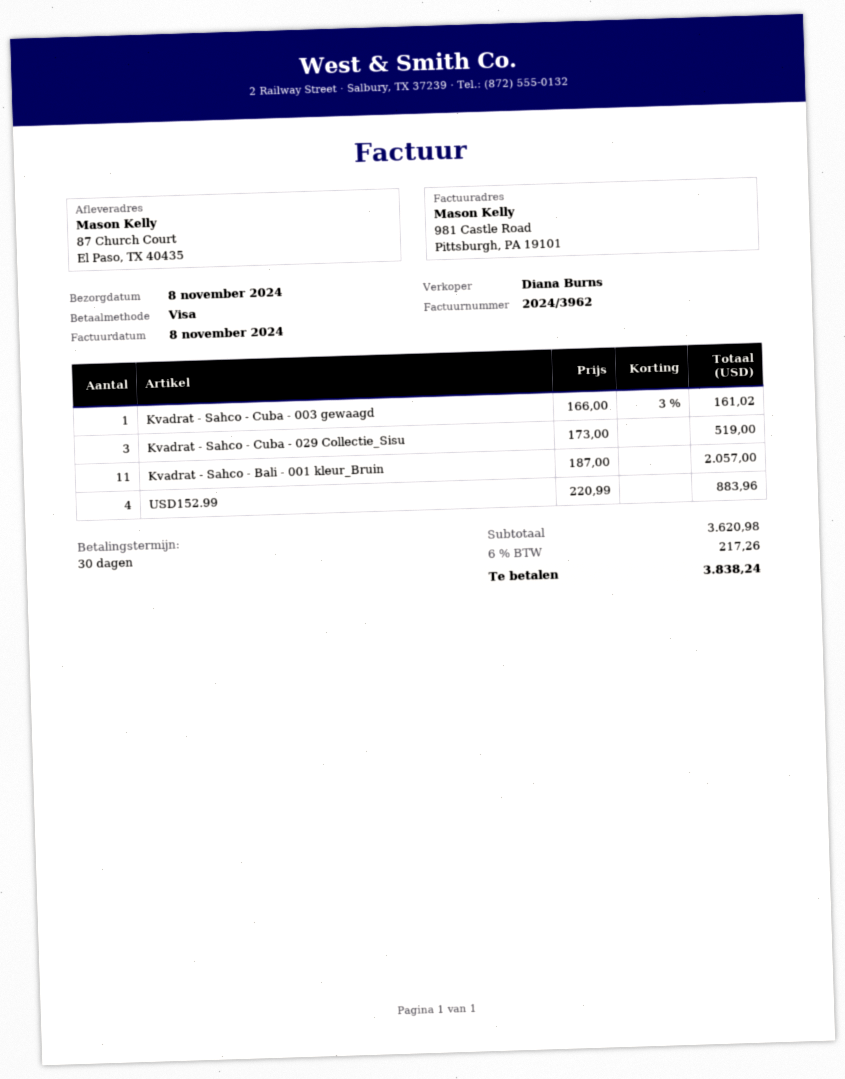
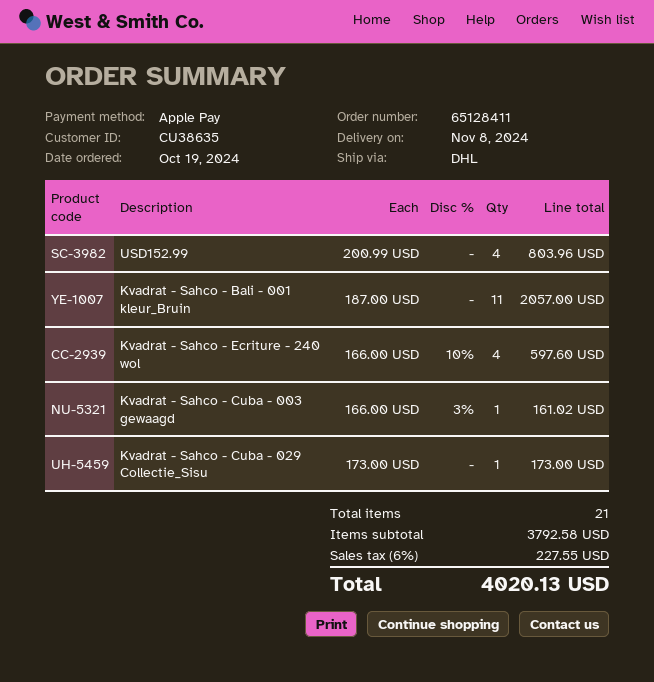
payment method: Visa -> Apple Pay
Kvadrat - Sahco - Cuba - 029 Collectie_Sisu: 3 x 173.00 = 519.00 -> 1 x 173.00 = 173.00
USD152.99: 4 x 220.99 = 883.96 -> 4 x 200.99 = 803.96
Kvadrat - Sahco - Ecriture - 240 wol: none -> 4 x 166.00 - 10% = 597.60
subtotal: 3620.98 -> 3792.58
tax: 6% = 217.26 -> 6% = 227.55
total: 3838.24 -> 4020.13

